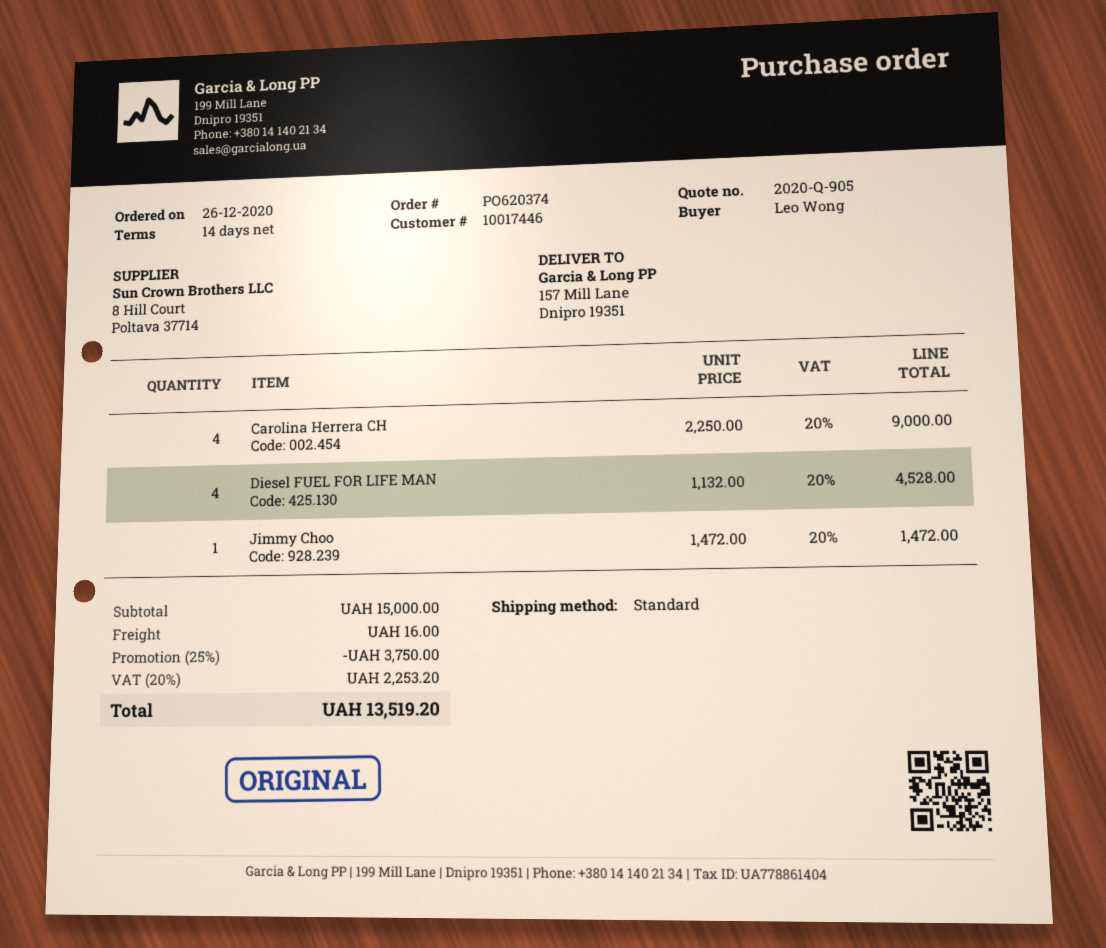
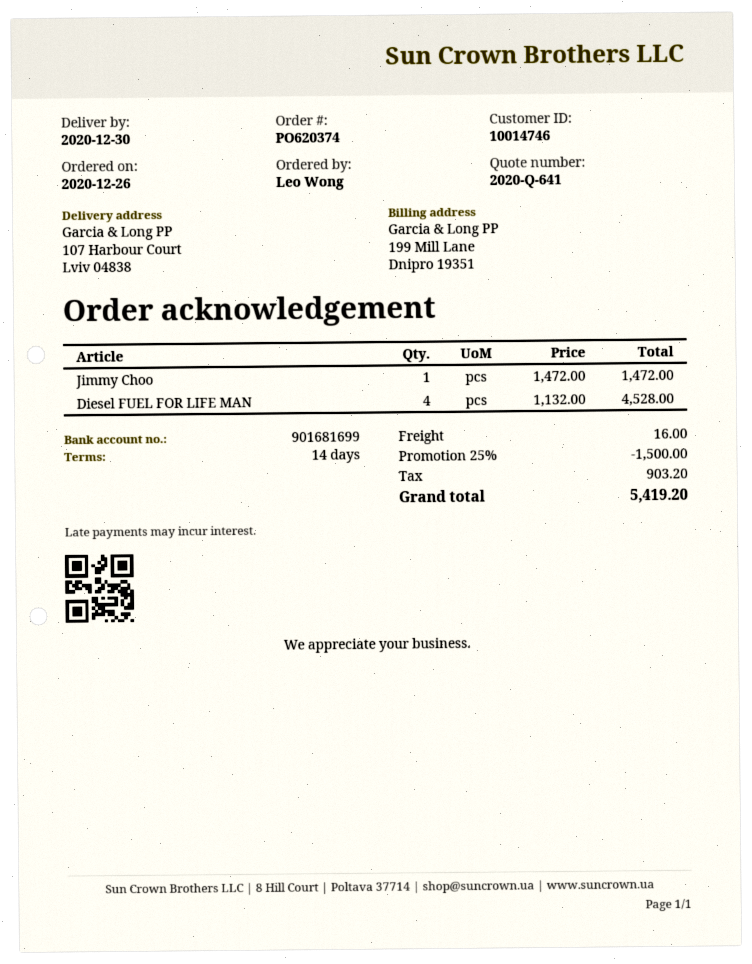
quote number: 2020-Q-905 -> 2020-Q-641
customer number: 10017446 -> 10014746
ship to: 157 Mill Lane, Dnipro 19351 -> 107 Harbour Court, Lviv 04838
Carolina Herrera CH: 4 x 2250.00 = 9000.00 -> none
discount: 25% = 3750.00 -> 25% = 1500.00
tax: 2253.20 -> 903.20
total: 13519.20 -> 5419.20

